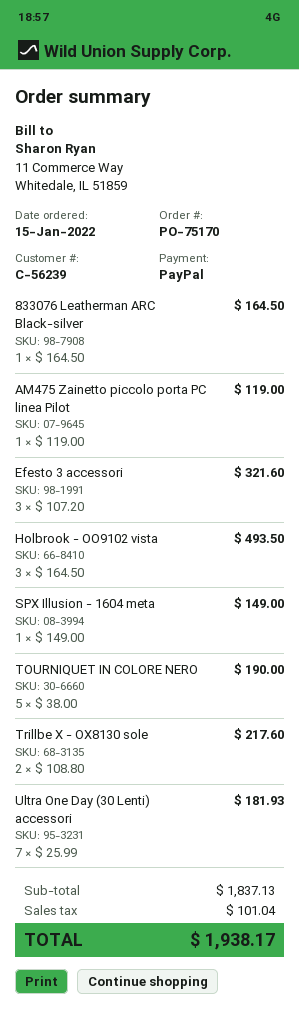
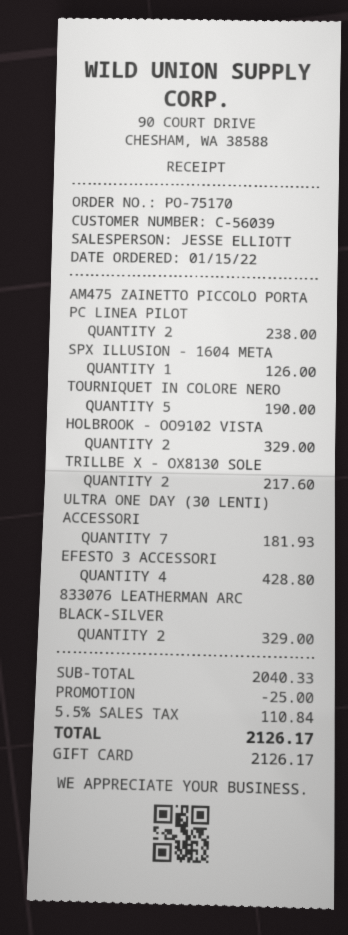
customer number: C-56239 -> C-56039
payment method: PayPal -> gift card
833076 Leatherman ARC Black-silver: 1 for 164.50 -> 2 for 329.00
AM475 Zainetto piccolo porta PC linea Pilot: 1 for 119.00 -> 2 for 238.00
Efesto 3 accessori: 3 for 321.60 -> 4 for 428.80
Holbrook - OO9102 vista: 3 for 493.50 -> 2 for 329.00
SPX Illusion - 1604 meta: 1 for 149.00 -> 1 for 126.00
subtotal: 1837.13 -> 2040.33
discount: none -> 25.00
tax: 101.04 -> 110.84
total: 1938.17 -> 2126.17

